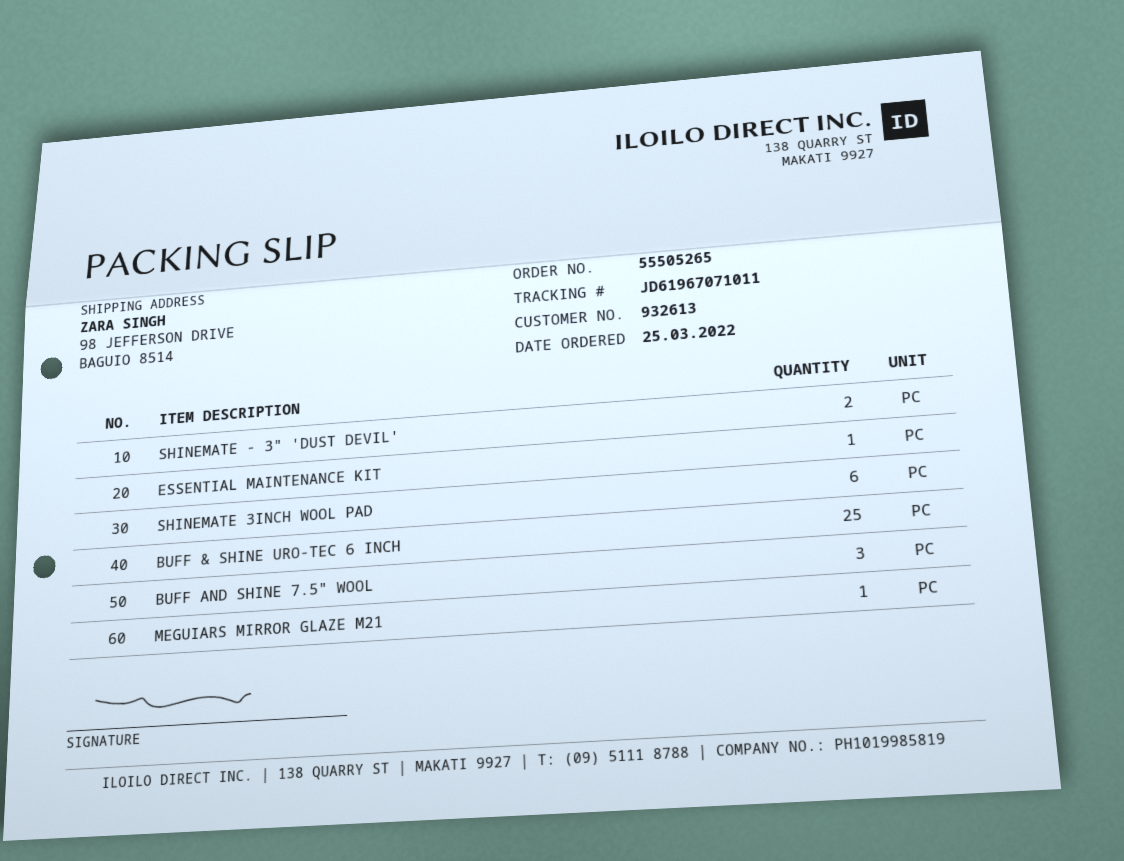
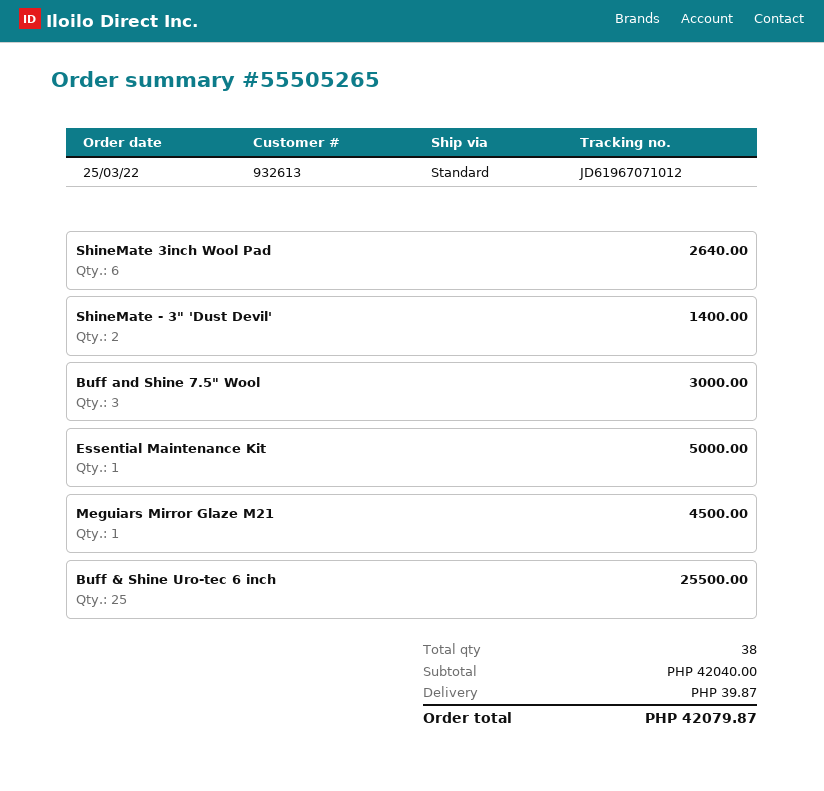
tracking number: JD61967071011 -> JD61967071012

